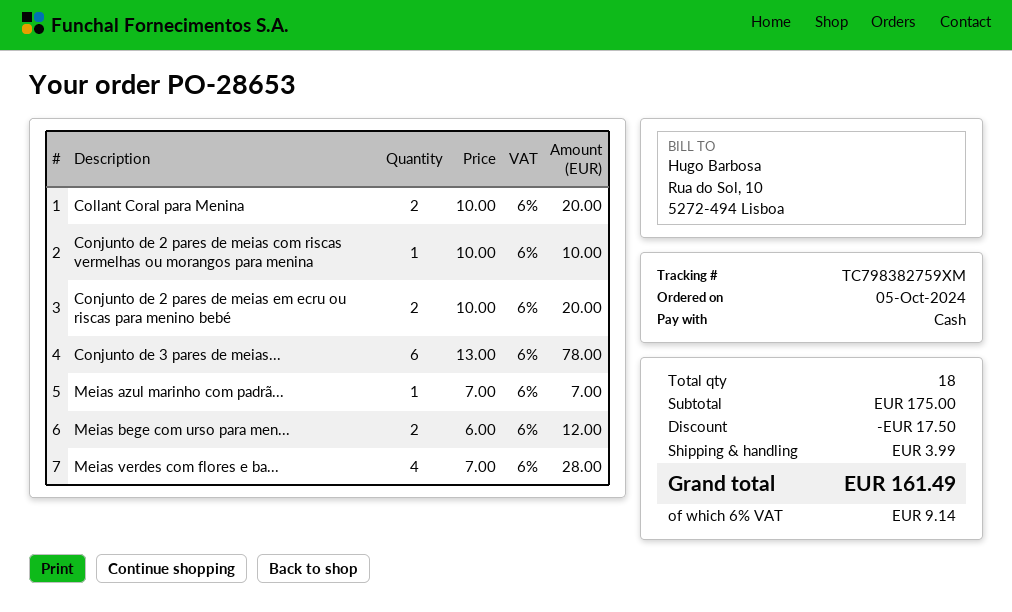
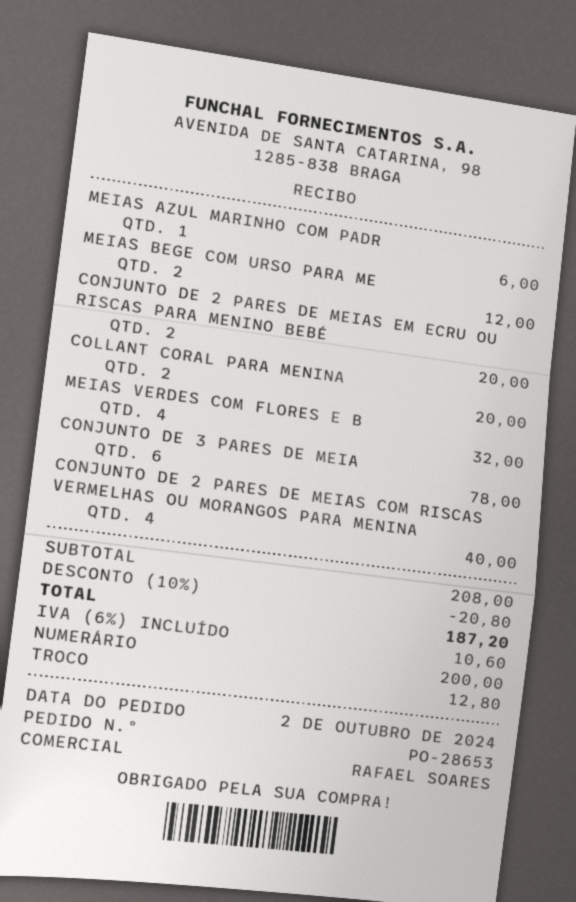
order date: 2024-10-05 -> 2024-10-02
Conjunto de 2 pares de meias com riscas vermelhas ou morangos para menina: 1 for 10.00 -> 4 for 40.00
Meias azul marinho com padrã...: 1 for 7.00 -> 1 for 6.00
Meias verdes com flores e ba...: 4 for 28.00 -> 4 for 32.00
subtotal: 175.00 -> 208.00
discount: 17.50 -> 20.80
shipping: 3.99 -> none
tax: 6% = 9.14 -> 6% = 10.60
total: 161.49 -> 187.20

